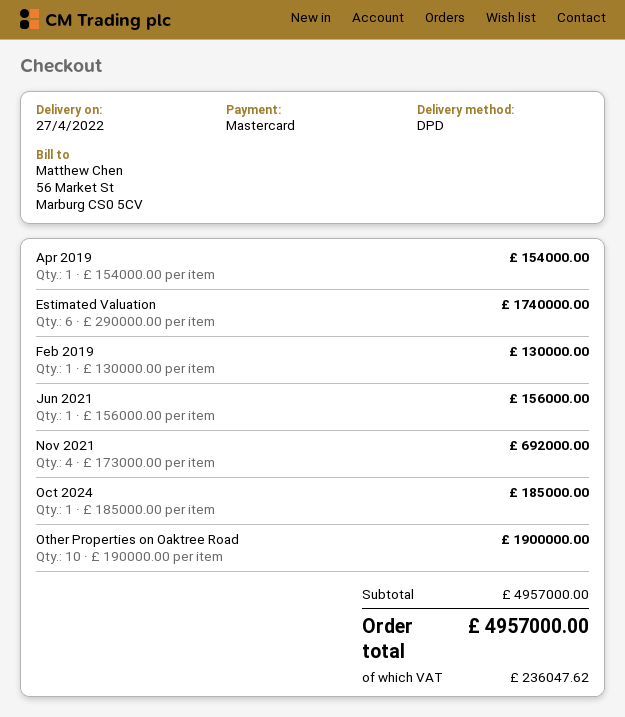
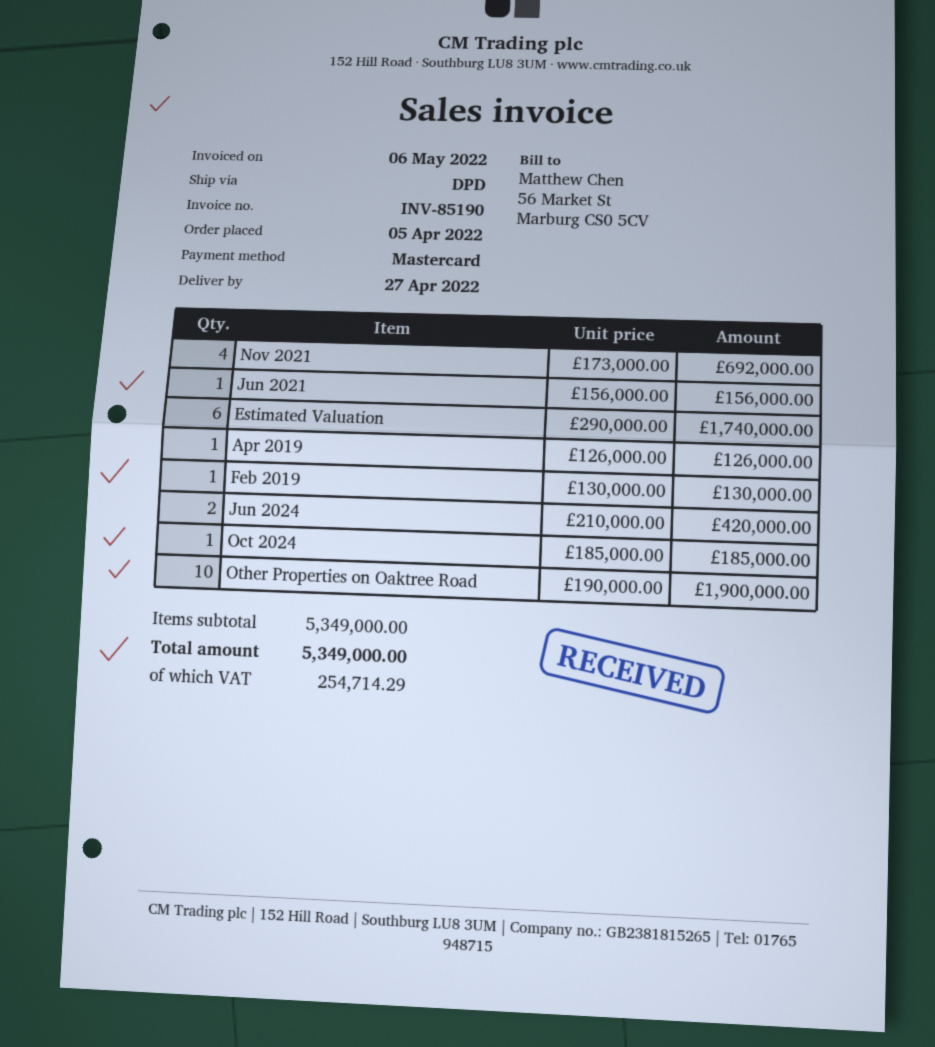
Apr 2019: 1 x 154000.00 = 154000.00 -> 1 x 126000.00 = 126000.00
Jun 2024: none -> 2 x 210000.00 = 420000.00
subtotal: 4957000.00 -> 5349000.00
tax: 236047.62 -> 254714.29
total: 4957000.00 -> 5349000.00

